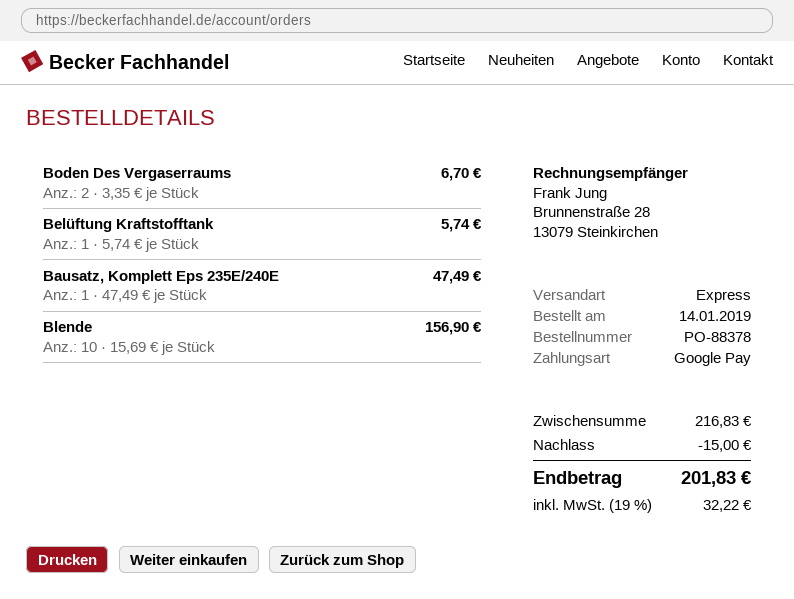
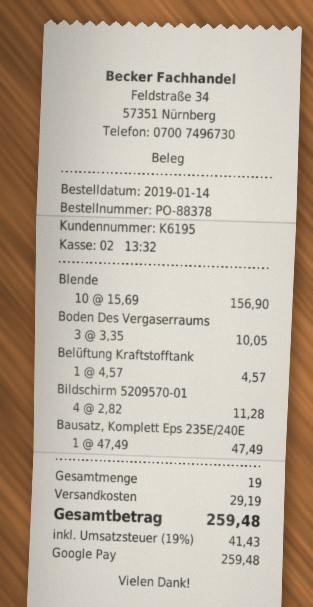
Boden Des Vergaserraums: 2 x 3.35 = 6.70 -> 3 x 3.35 = 10.05
Belüftung Kraftstofftank: 1 x 5.74 = 5.74 -> 1 x 4.57 = 4.57
Bildschirm 5209570-01: none -> 4 x 2.82 = 11.28
discount: 15.00 -> none
shipping: none -> 29.19
tax: 19% = 32.22 -> 19% = 41.43
total: 201.83 -> 259.48

